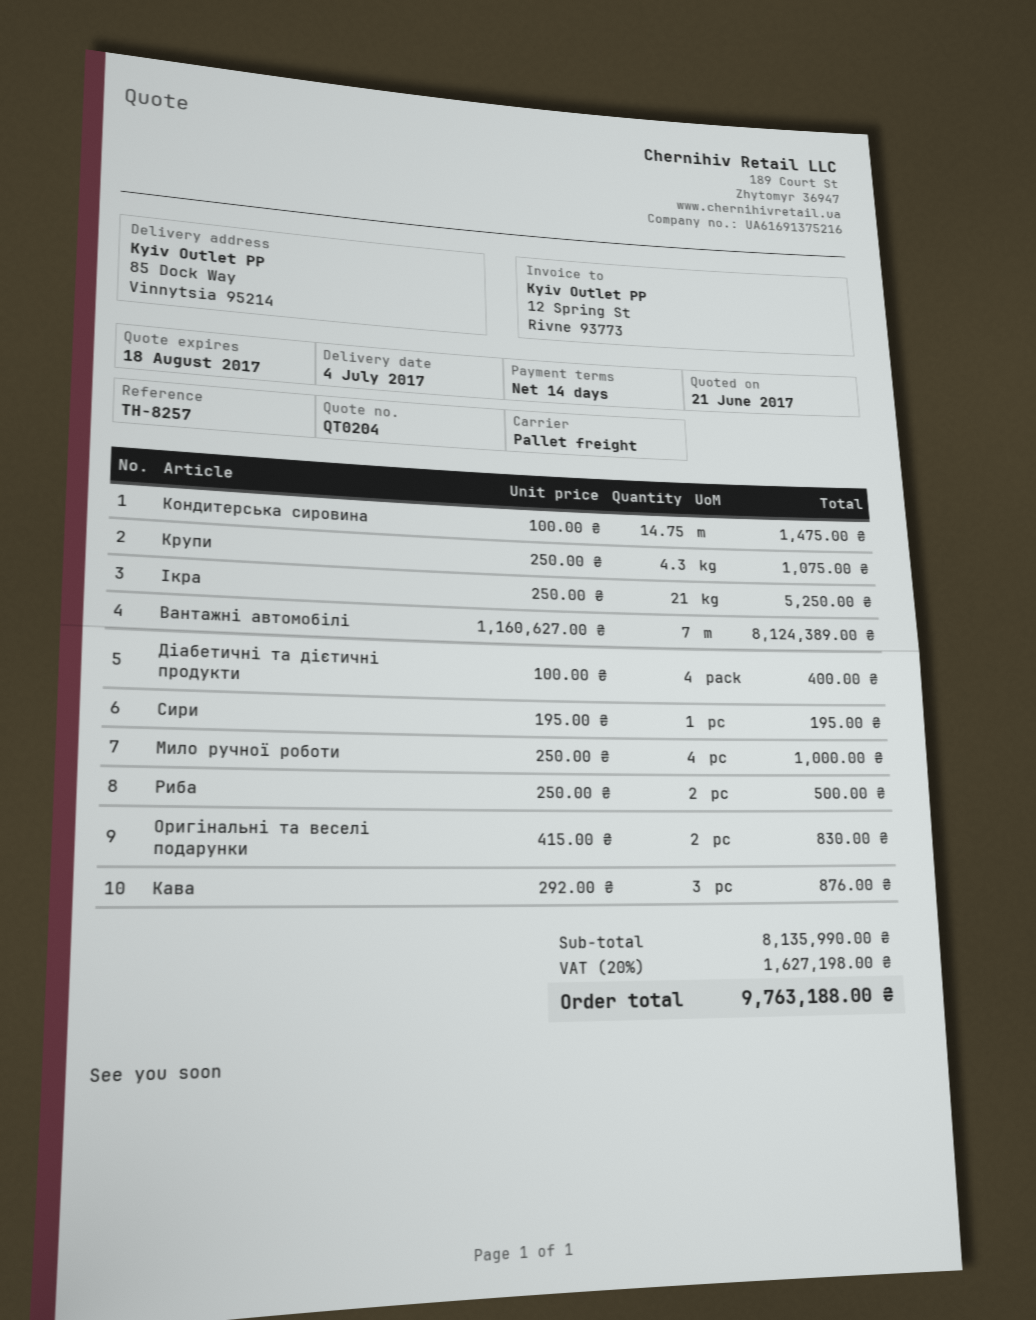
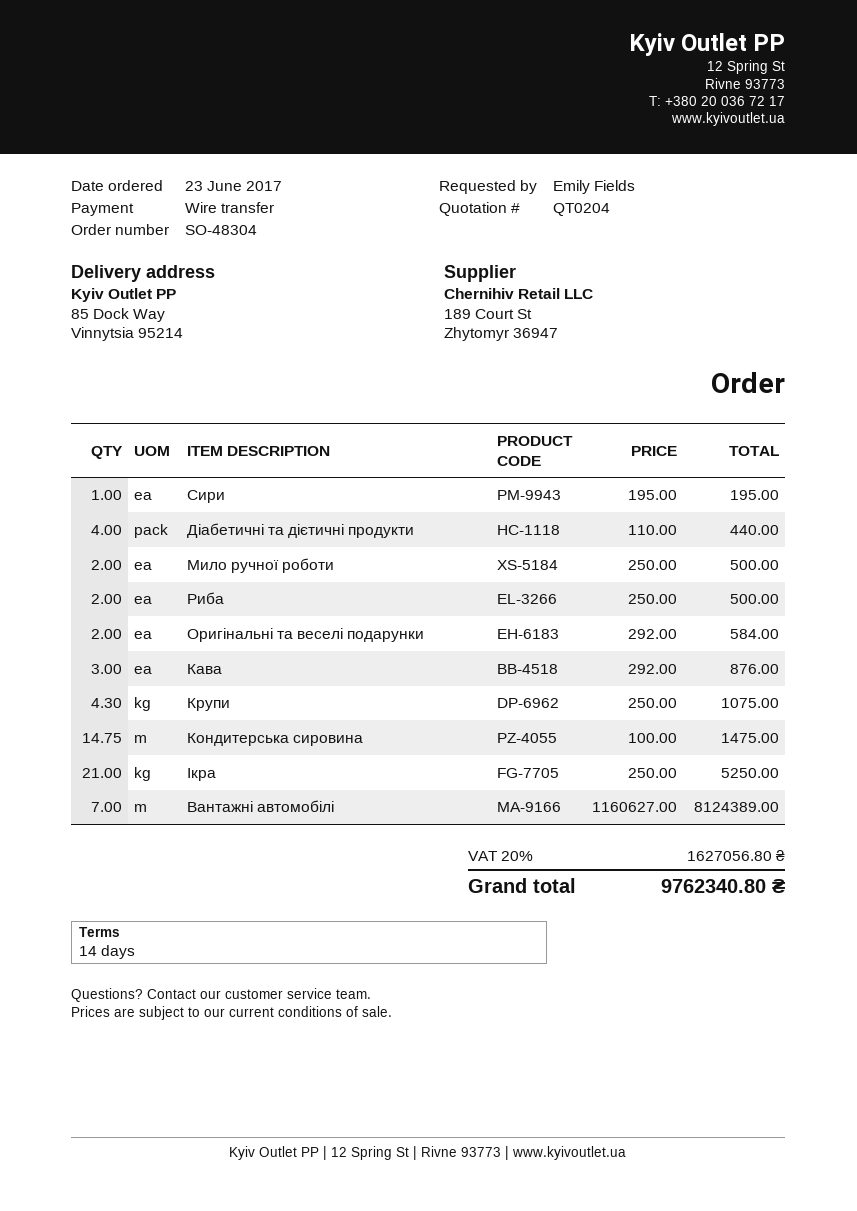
Діабетичні та дієтичні продукти: 4 x 100.00 = 400.00 -> 4 x 110.00 = 440.00
Мило ручної роботи: 4 x 250.00 = 1000.00 -> 2 x 250.00 = 500.00
Оригінальні та веселі подарунки: 2 x 415.00 = 830.00 -> 2 x 292.00 = 584.00
tax: 20% = 1627198.00 -> 20% = 1627056.80
total: 9763188.00 -> 9762340.80

